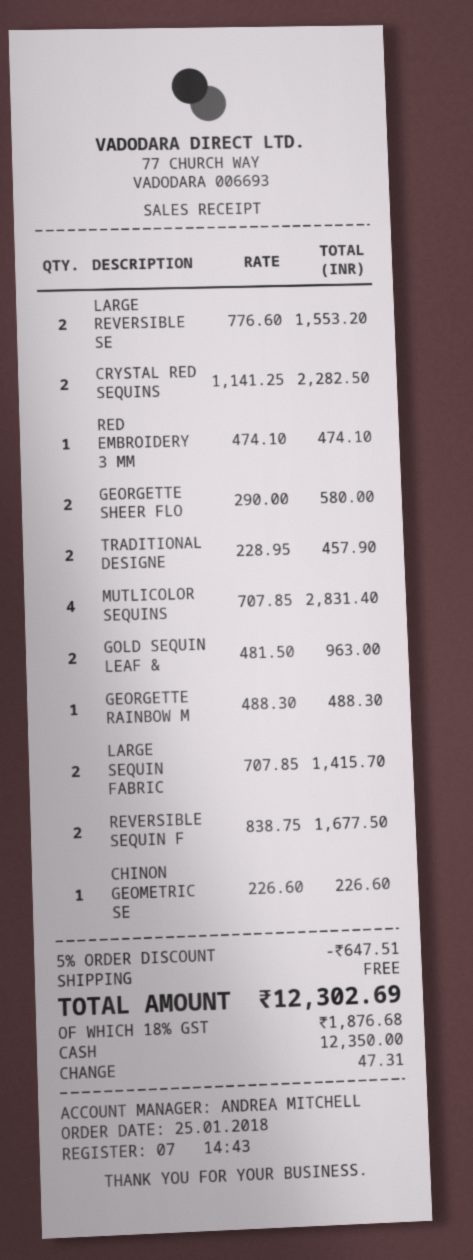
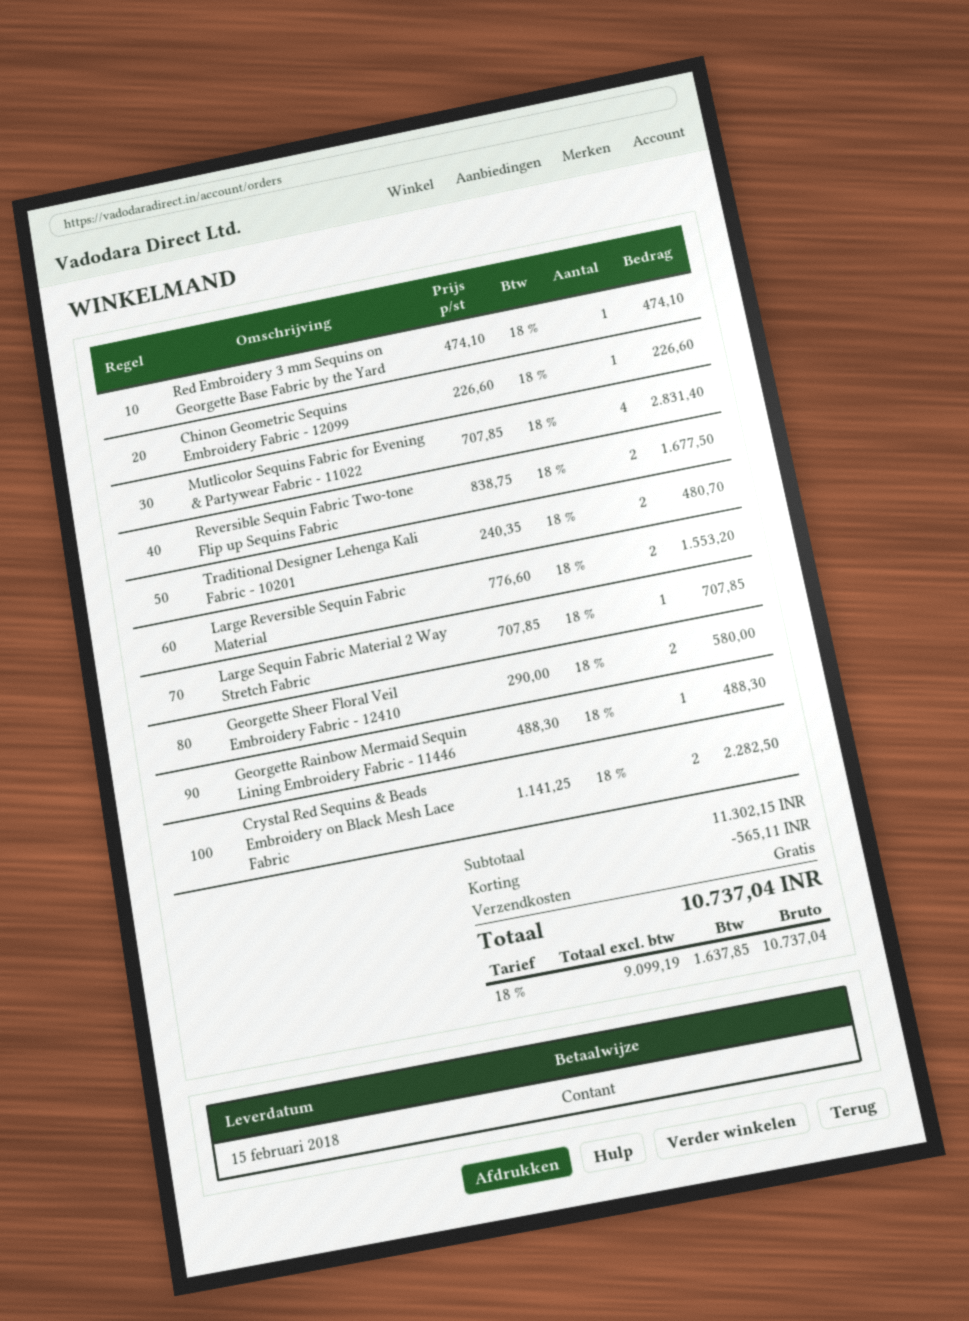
TRADITIONAL DESIGNE: 2 x 228.95 = 457.90 -> 2 x 240.35 = 480.70
GOLD SEQUIN LEAF &: 2 x 481.50 = 963.00 -> none
LARGE SEQUIN FABRIC: 2 x 707.85 = 1415.70 -> 1 x 707.85 = 707.85
discount: 647.51 -> 565.11
tax: 18% = 1876.68 -> 18% = 1637.85
total: 12302.69 -> 10737.04

